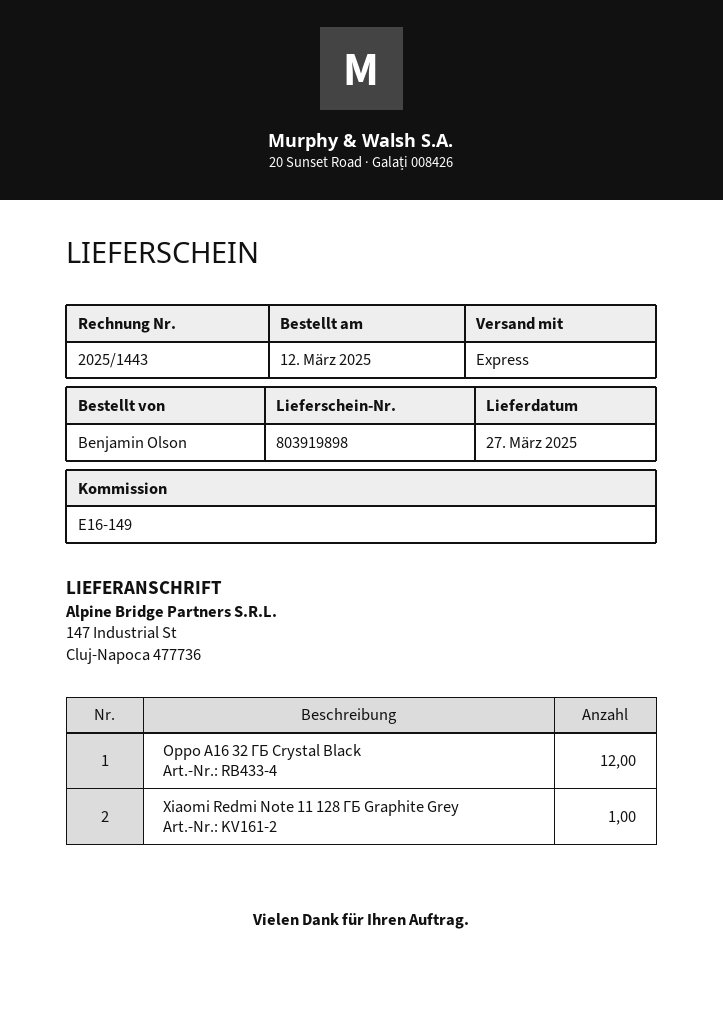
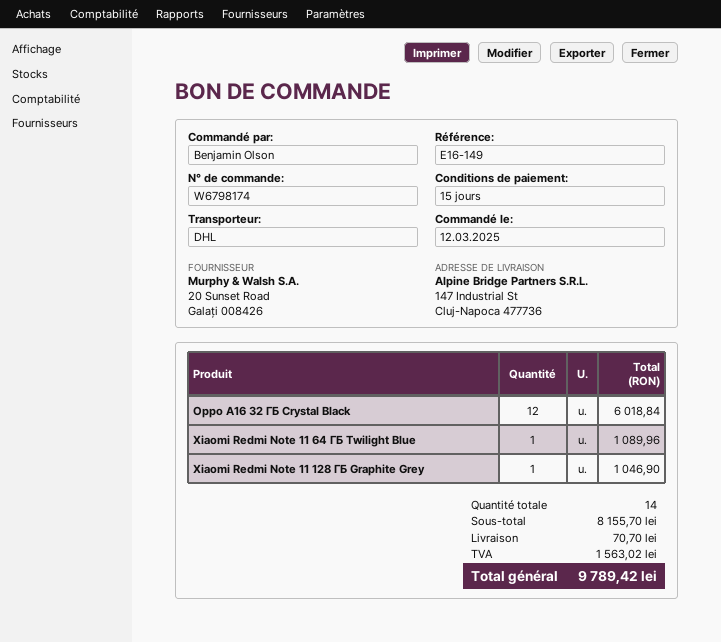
shipping method: express -> DHL
Xiaomi Redmi Note 11 64 ГБ Twilight Blue: none -> 1

